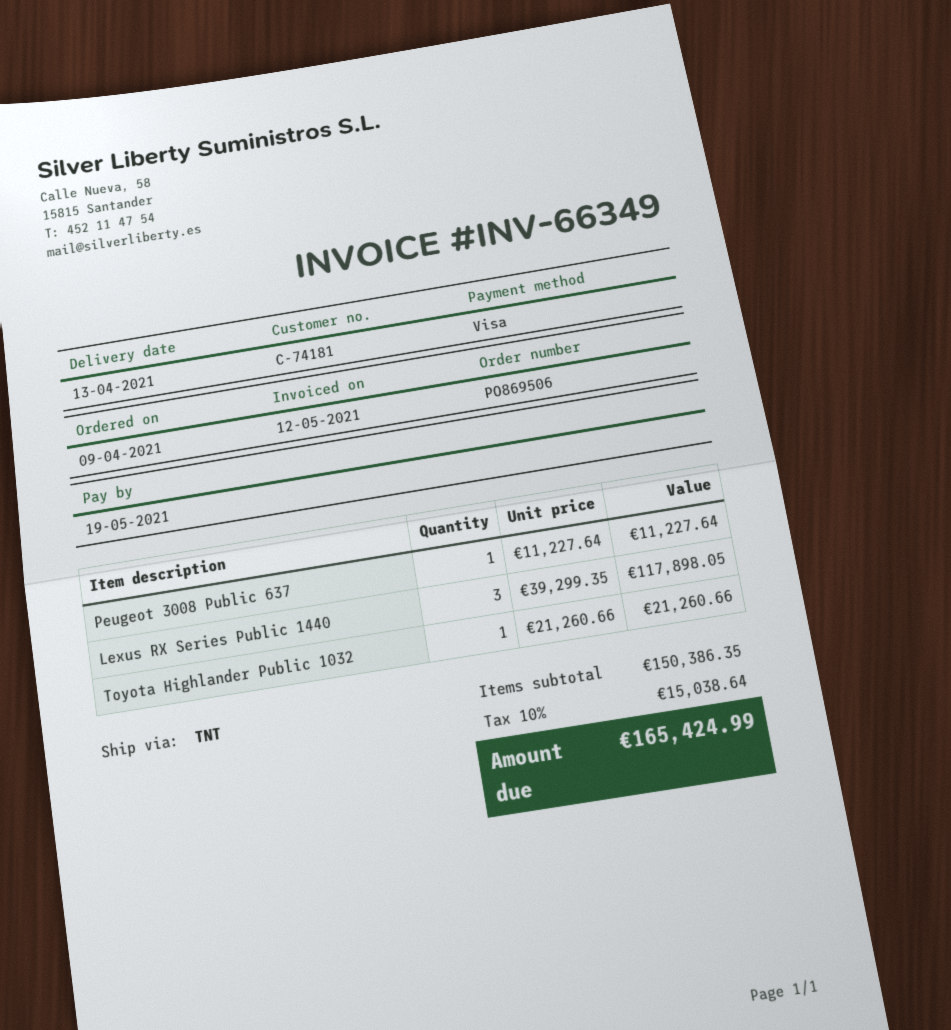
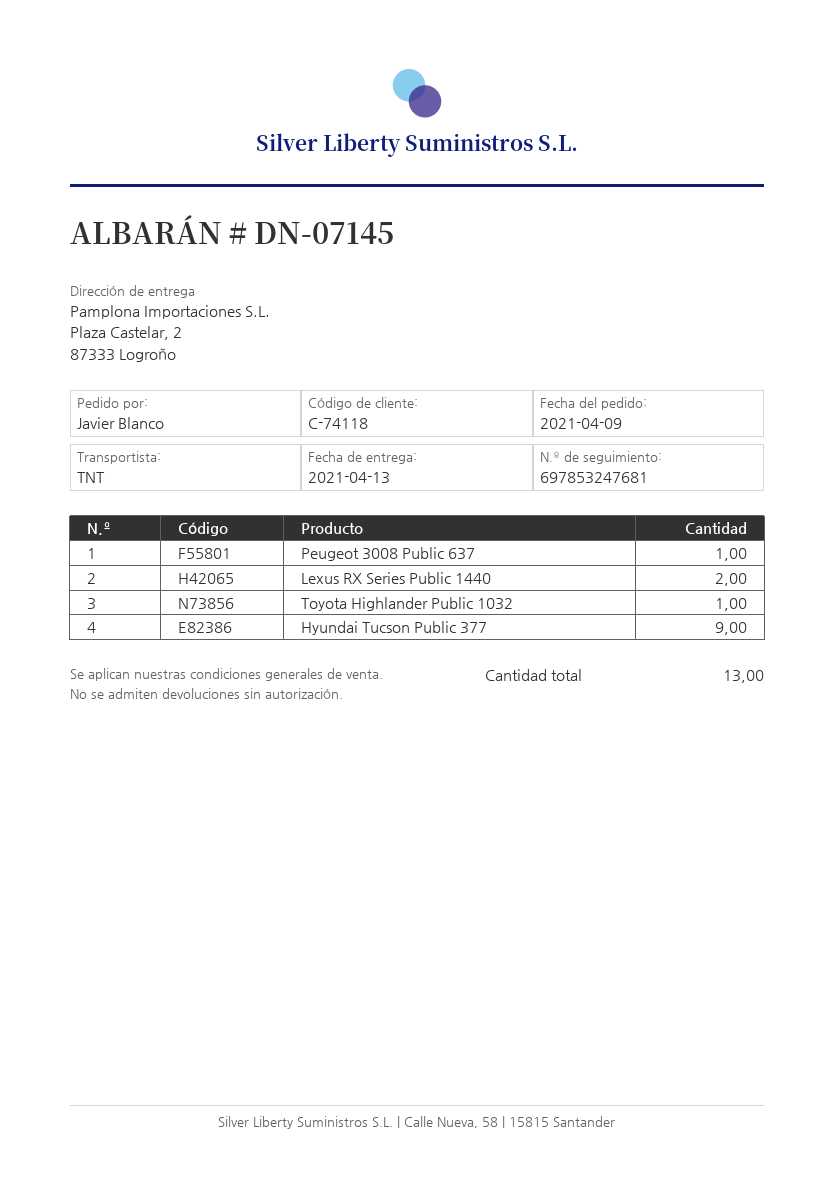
customer number: C-74181 -> C-74118
Lexus RX Series Public 1440: 3 -> 2
Hyundai Tucson Public 377: none -> 9

